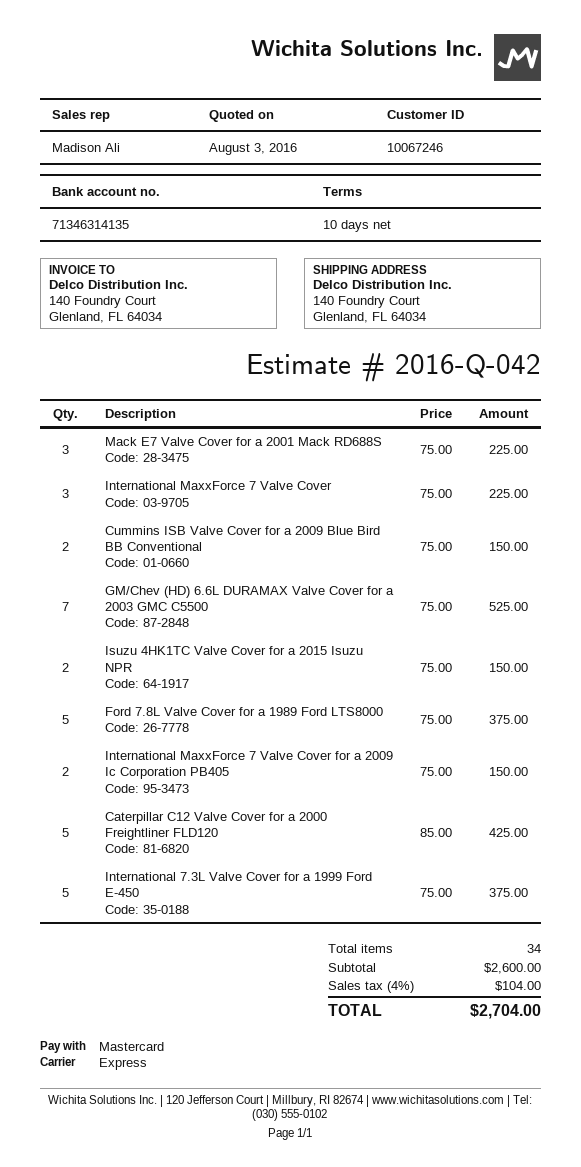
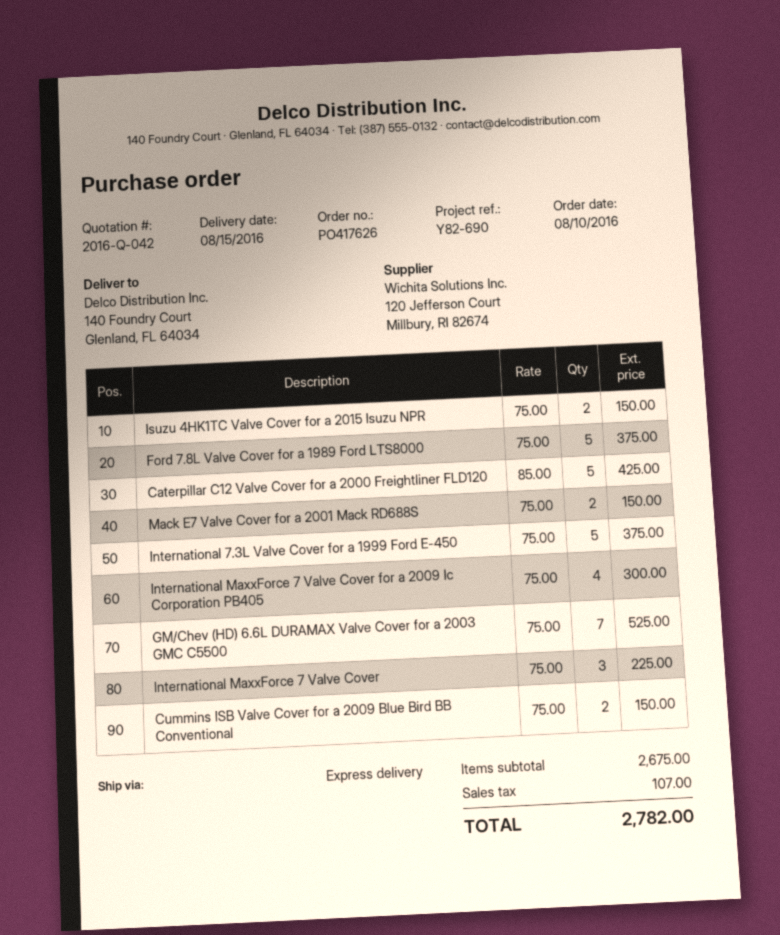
Mack E7 Valve Cover for a 2001 Mack RD688S: 3 x 75.00 = 225.00 -> 2 x 75.00 = 150.00
International MaxxForce 7 Valve Cover for a 2009 Ic Corporation PB405: 2 x 75.00 = 150.00 -> 4 x 75.00 = 300.00
subtotal: 2600.00 -> 2675.00
tax: 104.00 -> 107.00
total: 2704.00 -> 2782.00

